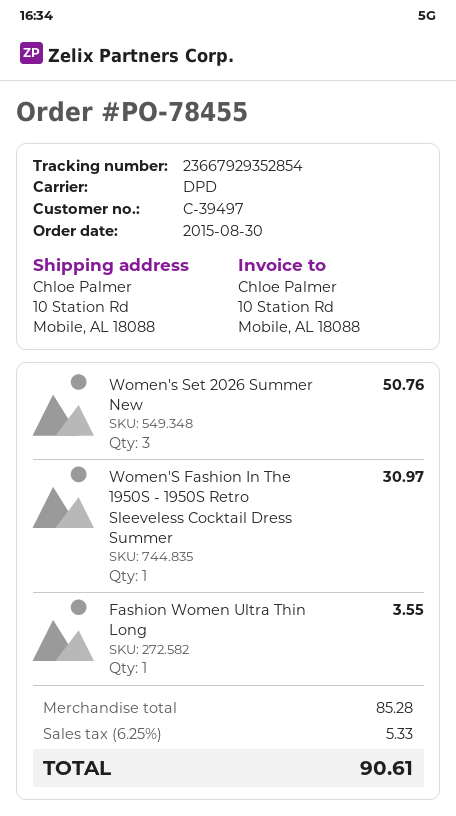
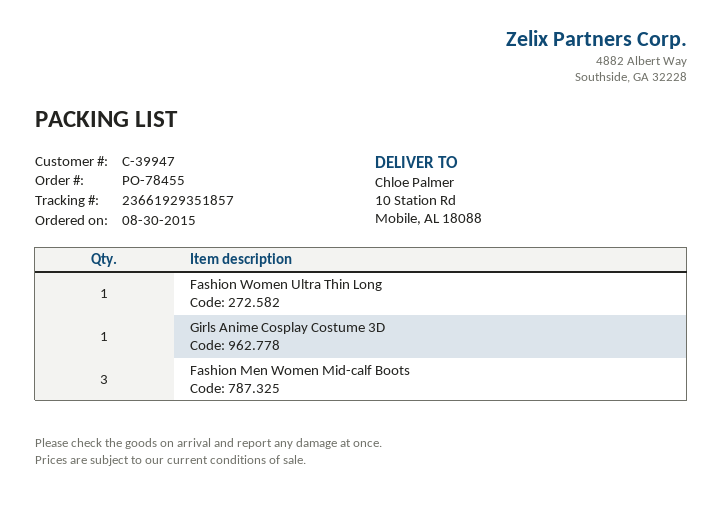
customer number: C-39497 -> C-39947
tracking number: 23667929352854 -> 23661929351857
Women's Set 2026 Summer New: 3 -> none
Women'S Fashion In The 1950S - 1950S Retro Sleeveless Cocktail Dress Summer: 1 -> none
Girls Anime Cosplay Costume 3D: none -> 1
Fashion Men Women Mid-calf Boots: none -> 3

